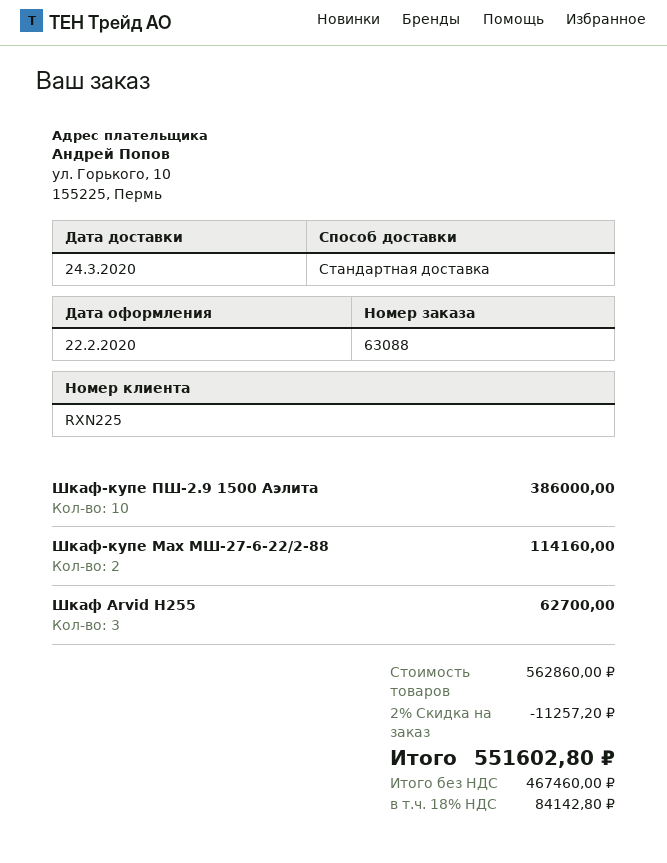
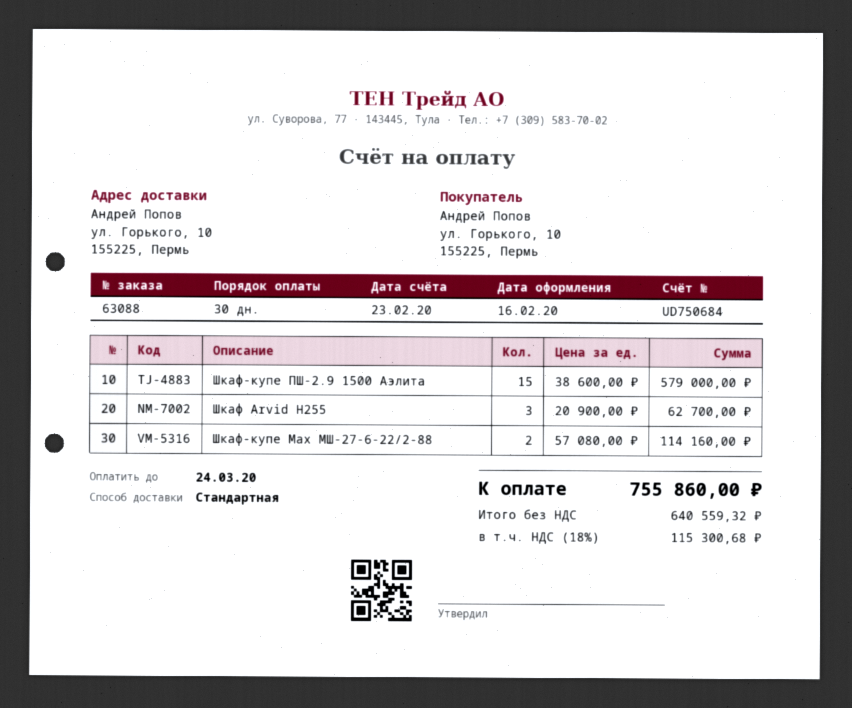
order date: 2020-02-22 -> 2020-02-16
Шкаф-купе ПШ-2.9 1500 Аэлита: 10 for 386000.00 -> 15 for 579000.00
discount: 2% = 11257.20 -> none
net: 467460.00 -> 640559.32
tax: 18% = 84142.80 -> 18% = 115300.68
total: 551602.80 -> 755860.00

